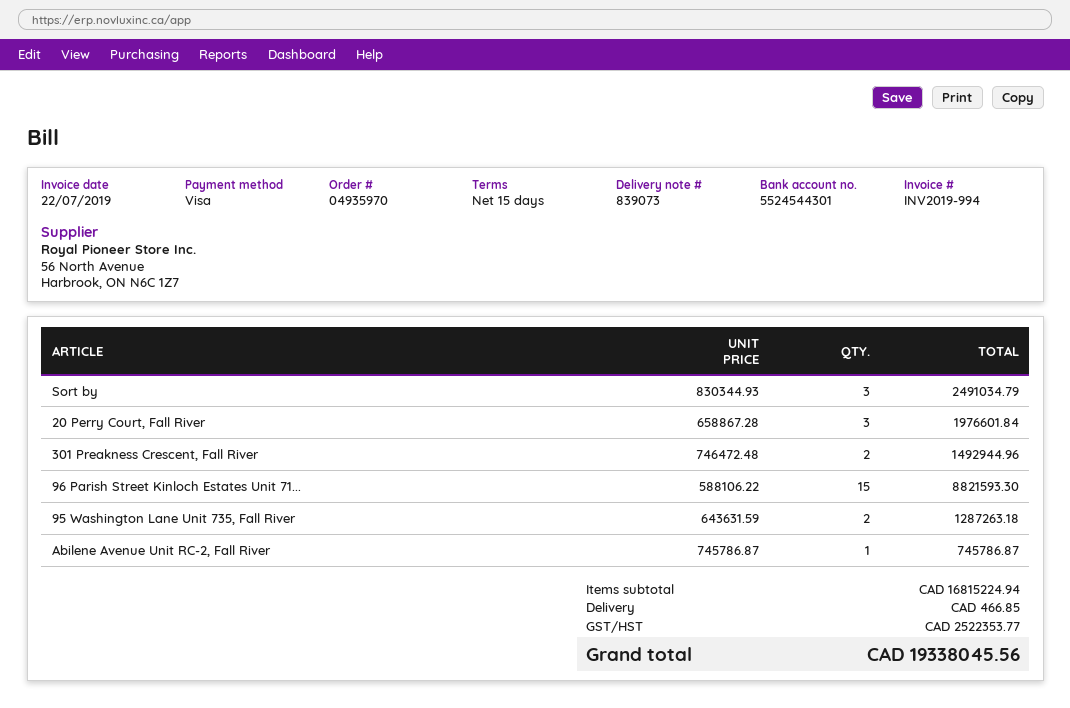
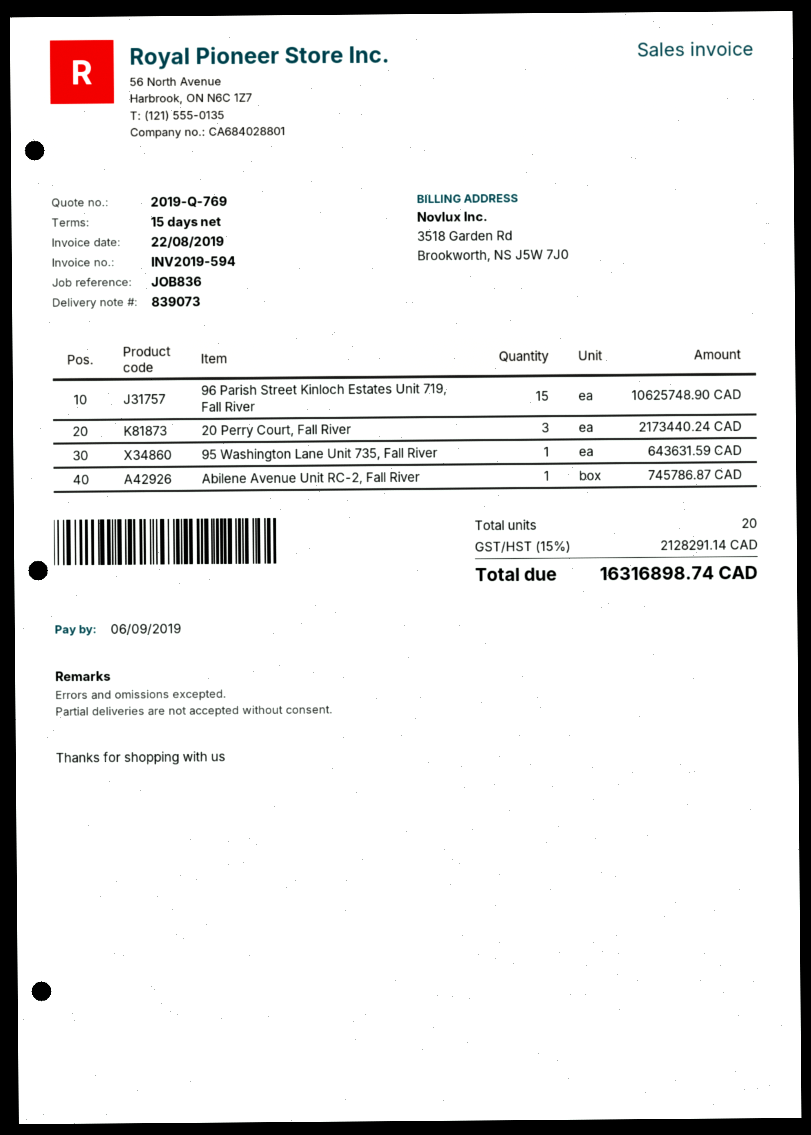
invoice number: INV2019-994 -> INV2019-594
invoice date: 2019-07-22 -> 2019-08-22
Sort by: 3 for 2491034.79 -> none
20 Perry Court, Fall River: 3 for 1976601.84 -> 3 for 2173440.24
301 Preakness Crescent, Fall River: 2 for 1492944.96 -> none
96 Parish Street Kinloch Estates Unit 71...: 15 for 8821593.30 -> 15 for 10625748.90
95 Washington Lane Unit 735, Fall River: 2 for 1287263.18 -> 1 for 643631.59
shipping: 466.85 -> none
tax: 2522353.77 -> 2128291.14
total: 19338045.56 -> 16316898.74

